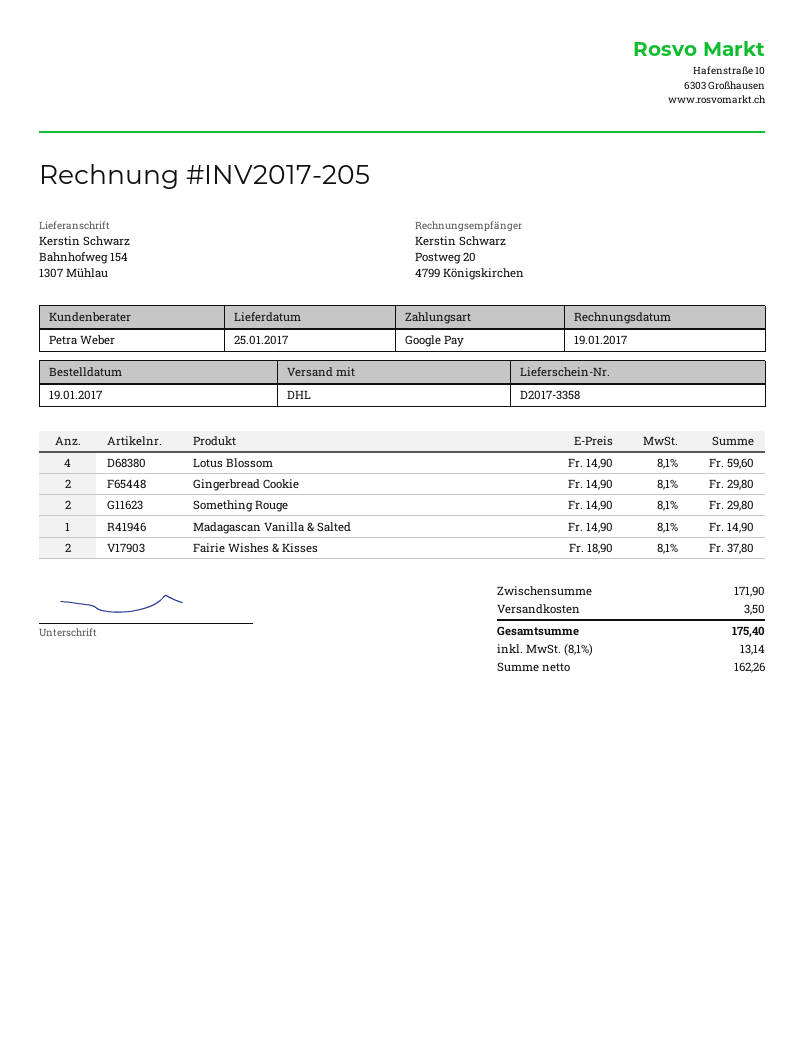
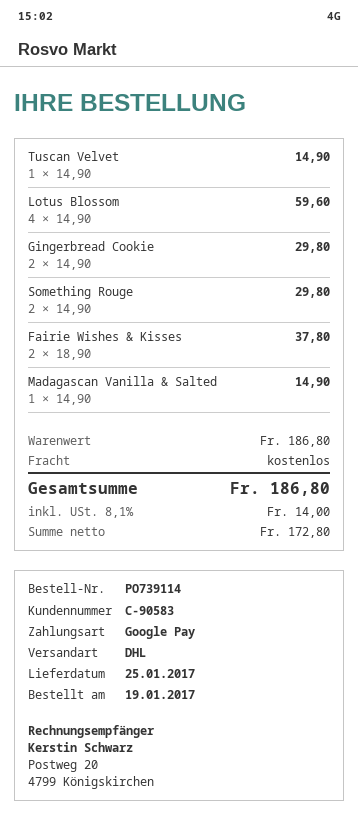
Tuscan Velvet: none -> 1 x 14.90 = 14.90
subtotal: 171.90 -> 186.80
shipping: 3.50 -> 0.00
net: 162.26 -> 172.80
tax: 8.1% = 13.14 -> 8.1% = 14.00
total: 175.40 -> 186.80

